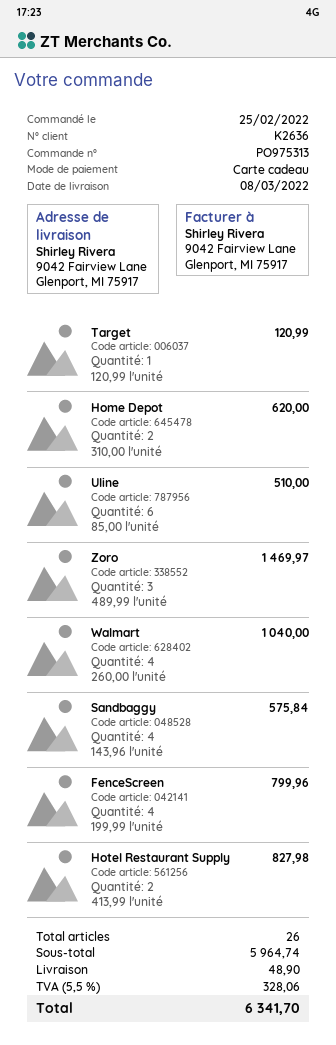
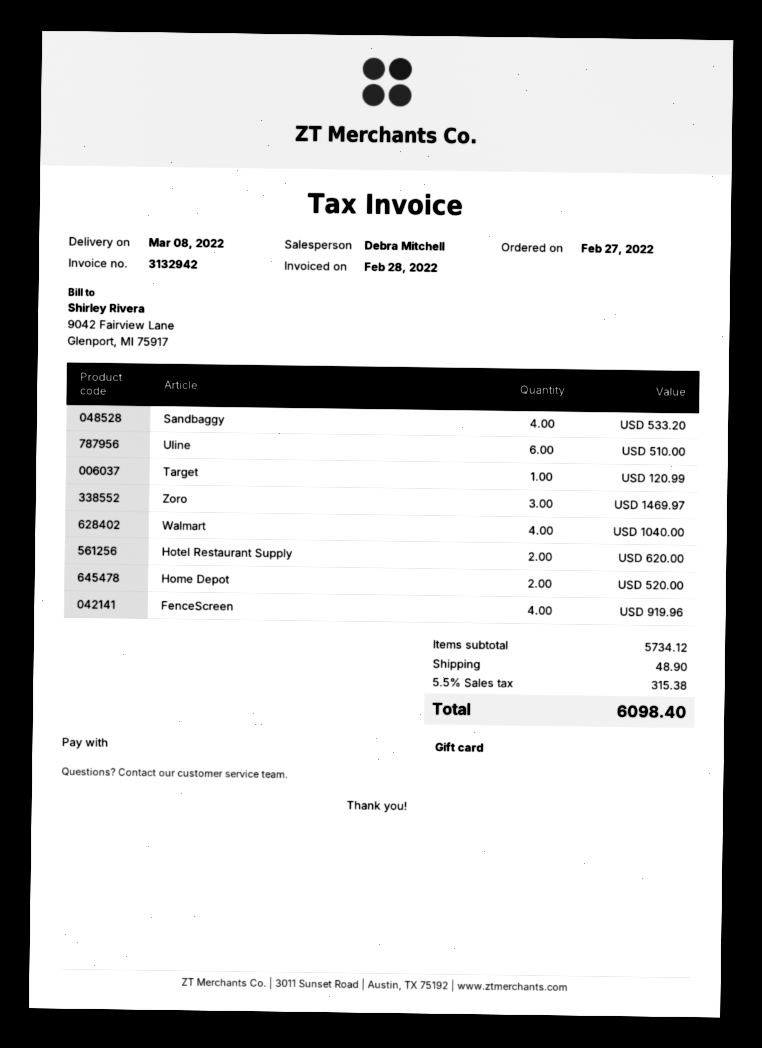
order date: 2022-02-25 -> 2022-02-27
Home Depot: 2 for 620.00 -> 2 for 520.00
Sandbaggy: 4 for 575.84 -> 4 for 533.20
FenceScreen: 4 for 799.96 -> 4 for 919.96
Hotel Restaurant Supply: 2 for 827.98 -> 2 for 620.00
subtotal: 5964.74 -> 5734.12
tax: 5.5% = 328.06 -> 5.5% = 315.38
total: 6341.70 -> 6098.40

